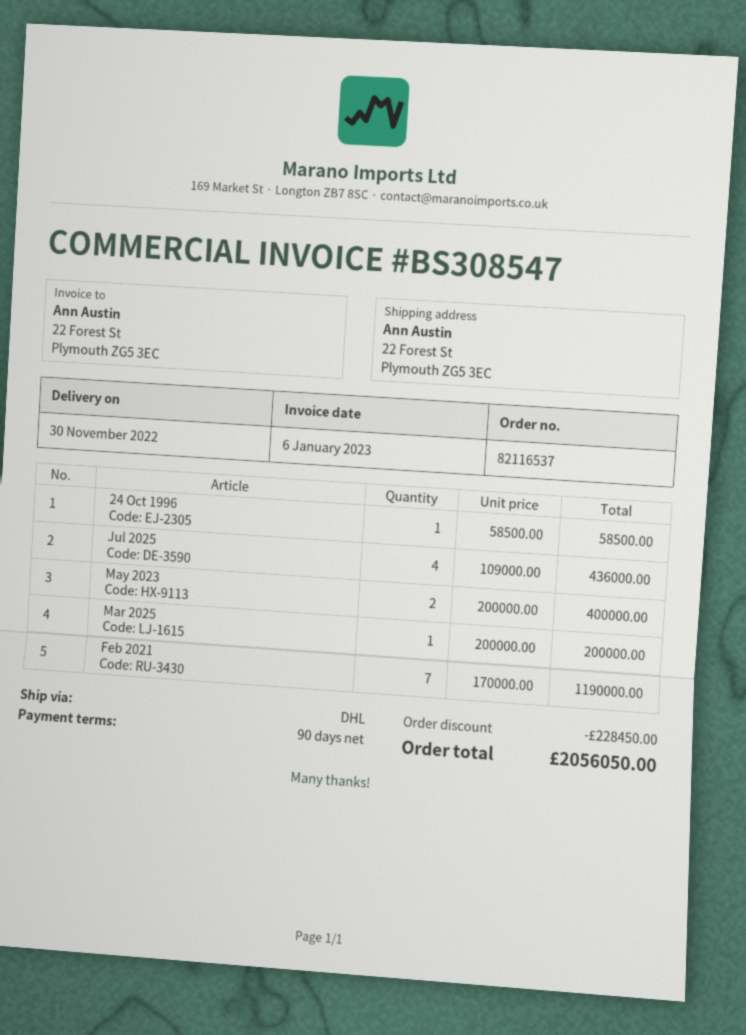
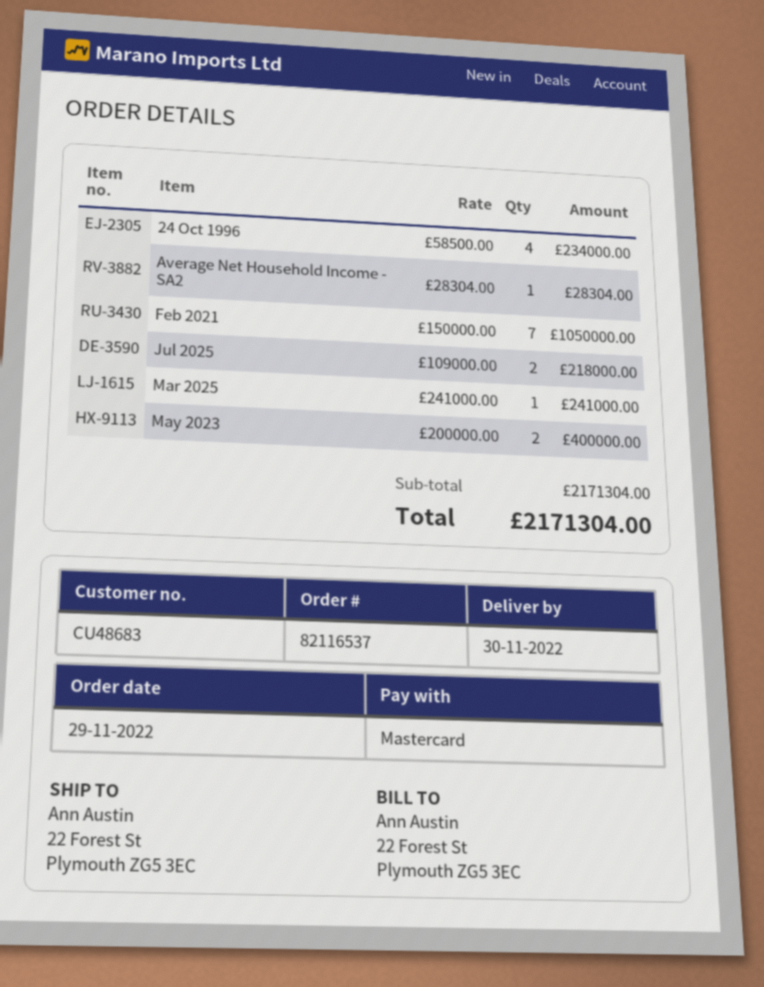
24 Oct 1996: 1 x 58500.00 = 58500.00 -> 4 x 58500.00 = 234000.00
Jul 2025: 4 x 109000.00 = 436000.00 -> 2 x 109000.00 = 218000.00
Mar 2025: 1 x 200000.00 = 200000.00 -> 1 x 241000.00 = 241000.00
Feb 2021: 7 x 170000.00 = 1190000.00 -> 7 x 150000.00 = 1050000.00
Average Net Household Income - SA2: none -> 1 x 28304.00 = 28304.00
discount: 228450.00 -> none
total: 2056050.00 -> 2171304.00

